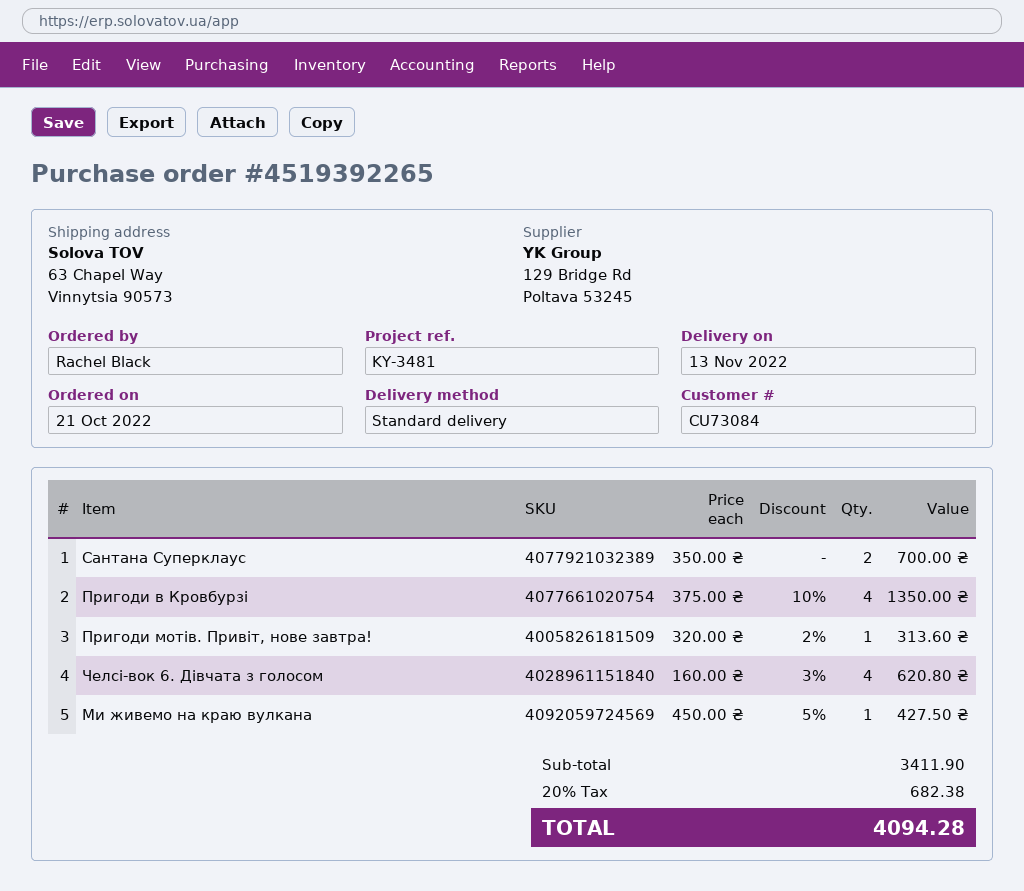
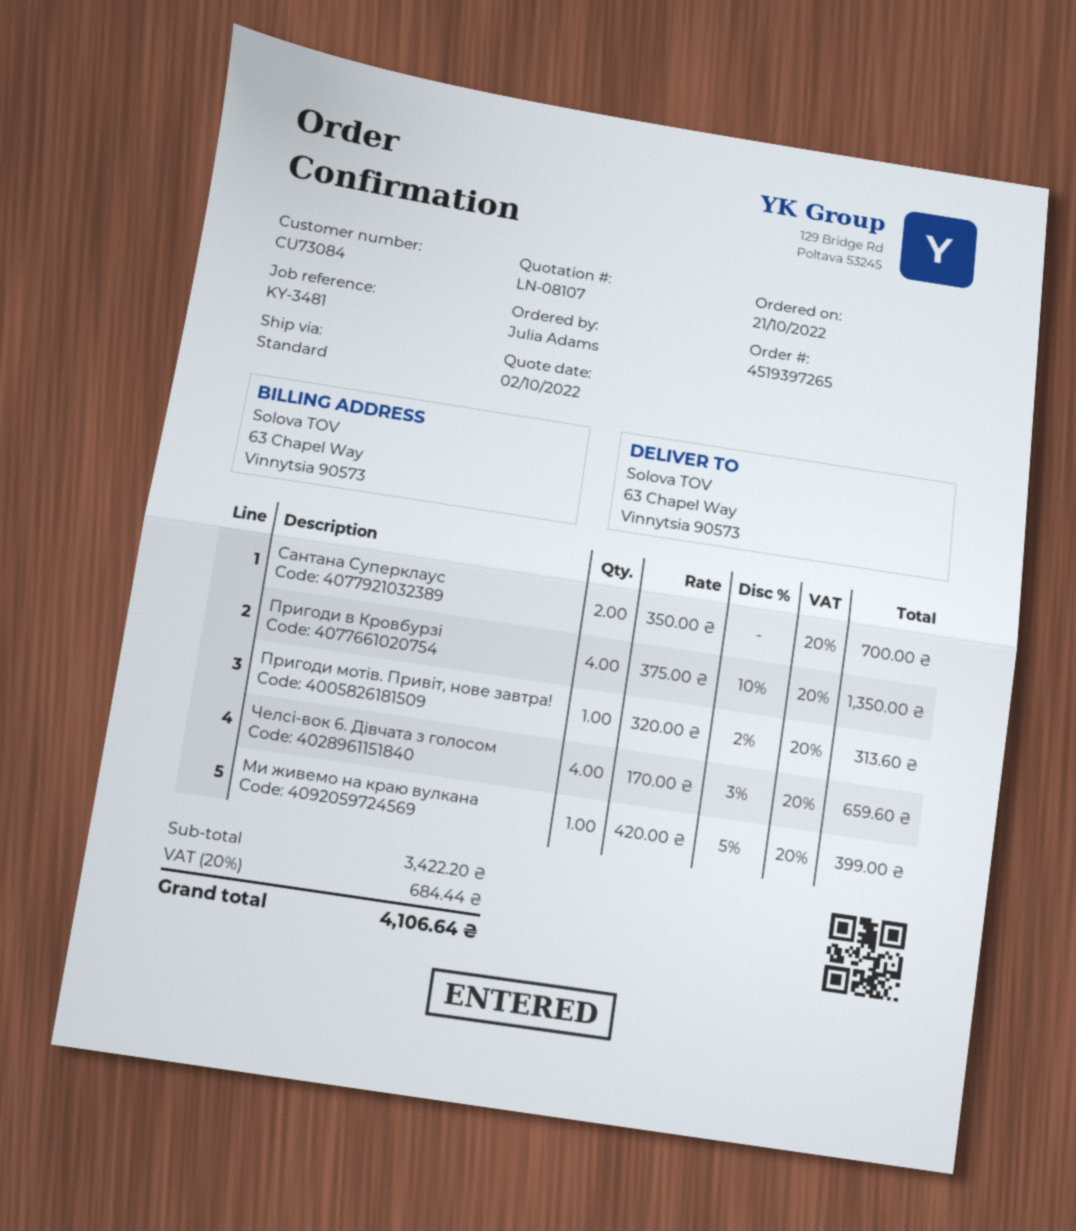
order number: 4519392265 -> 4519397265
ordered by: Rachel Black -> Julia Adams
Челсі-вок 6. Дівчата з голосом: 4 x 160.00 - 3% = 620.80 -> 4 x 170.00 - 3% = 659.60
Ми живемо на краю вулкана: 1 x 450.00 - 5% = 427.50 -> 1 x 420.00 - 5% = 399.00
subtotal: 3411.90 -> 3422.20
tax: 20% = 682.38 -> 20% = 684.44
total: 4094.28 -> 4106.64

